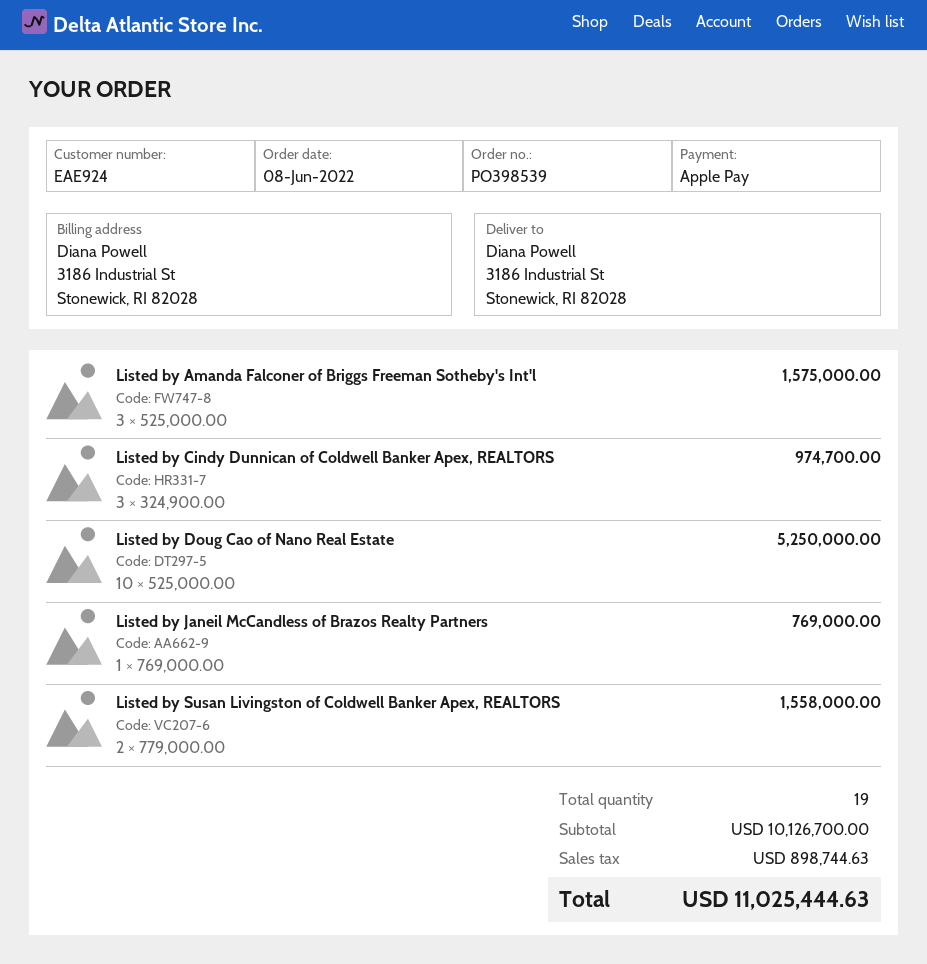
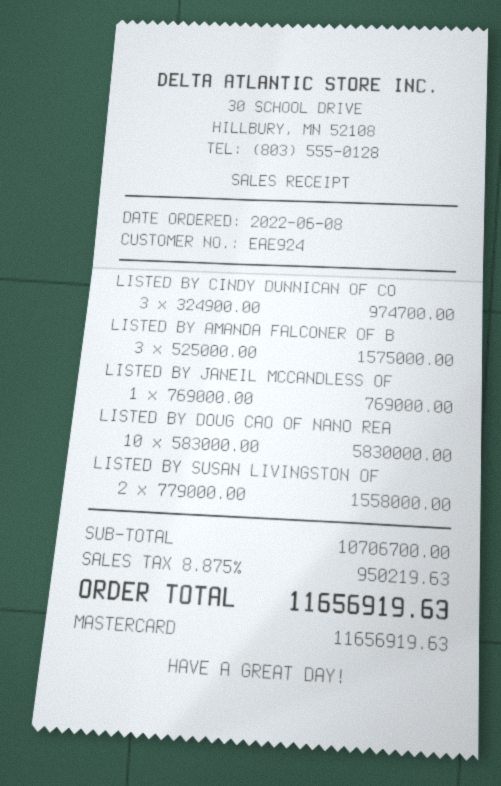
payment method: Apple Pay -> Mastercard
Listed by Doug Cao of Nano Real Estate: 10 x 525000.00 = 5250000.00 -> 10 x 583000.00 = 5830000.00
subtotal: 10126700.00 -> 10706700.00
tax: 898744.63 -> 950219.63
total: 11025444.63 -> 11656919.63

